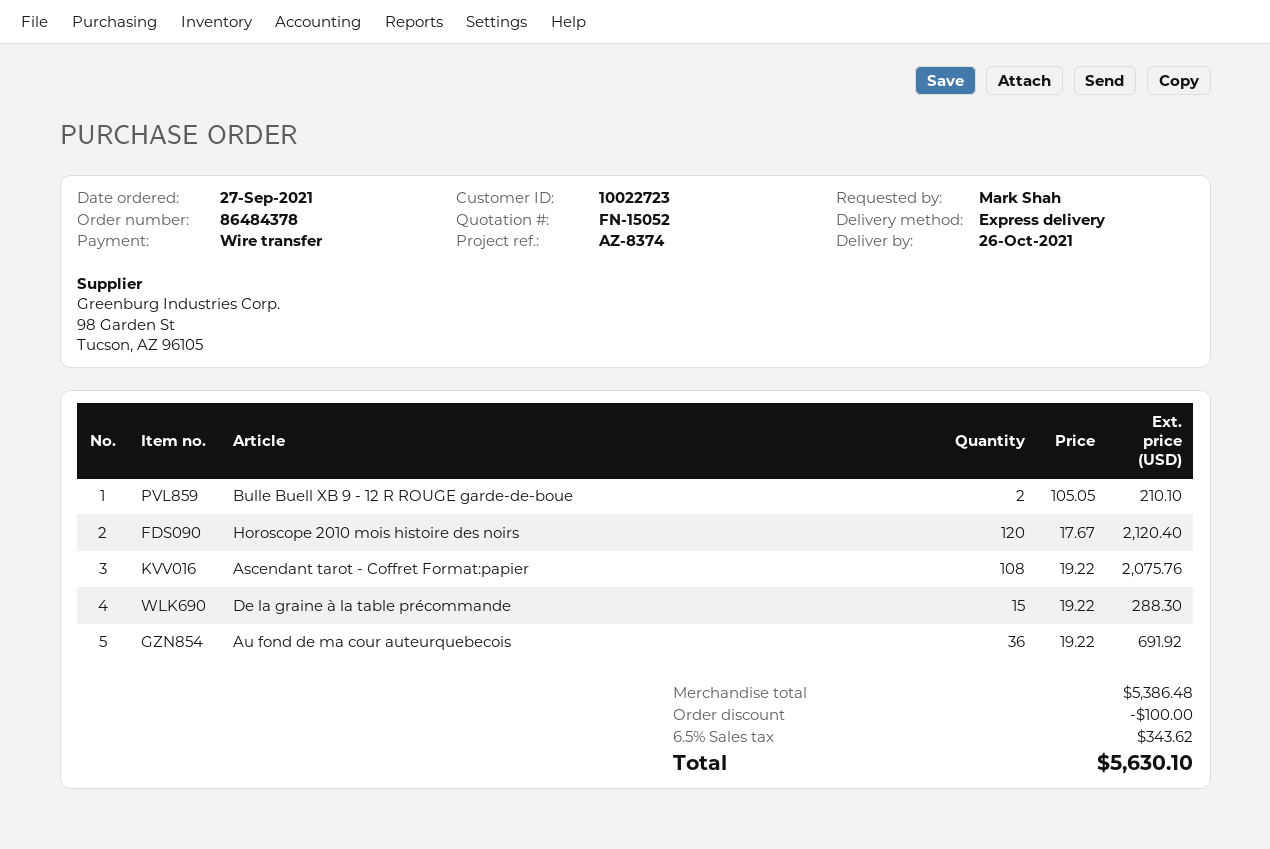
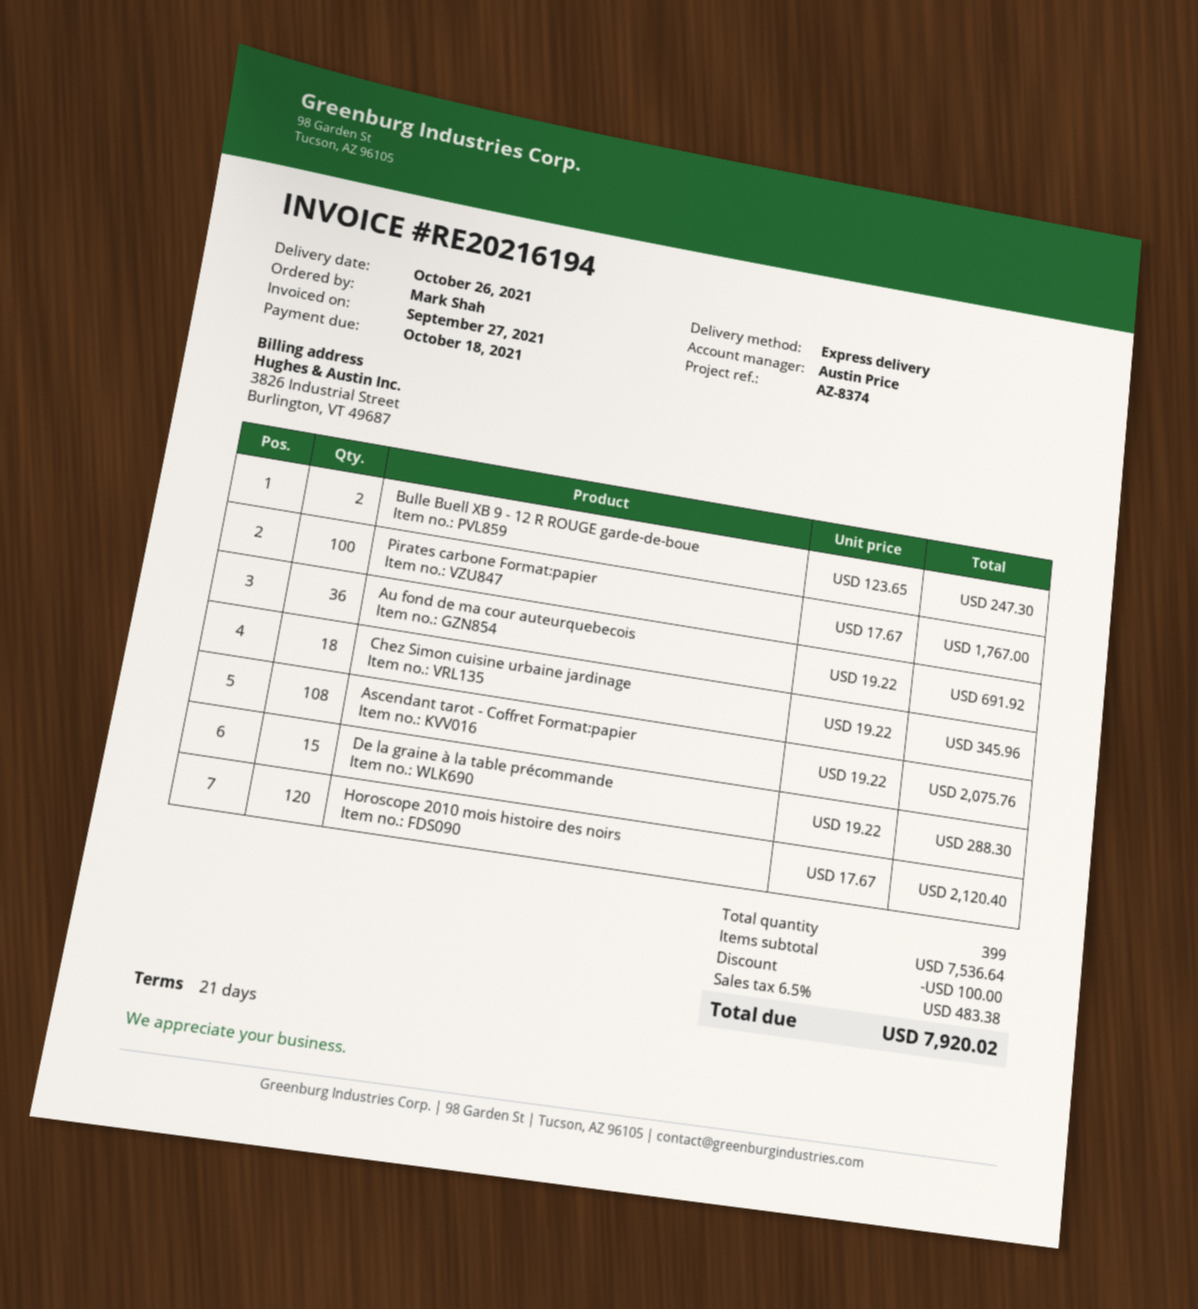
Bulle Buell XB 9 - 12 R ROUGE garde-de-boue: 2 x 105.05 = 210.10 -> 2 x 123.65 = 247.30
Pirates carbone Format:papier: none -> 100 x 17.67 = 1767.00
Chez Simon cuisine urbaine jardinage: none -> 18 x 19.22 = 345.96
subtotal: 5386.48 -> 7536.64
tax: 6.5% = 343.62 -> 6.5% = 483.38
total: 5630.10 -> 7920.02

